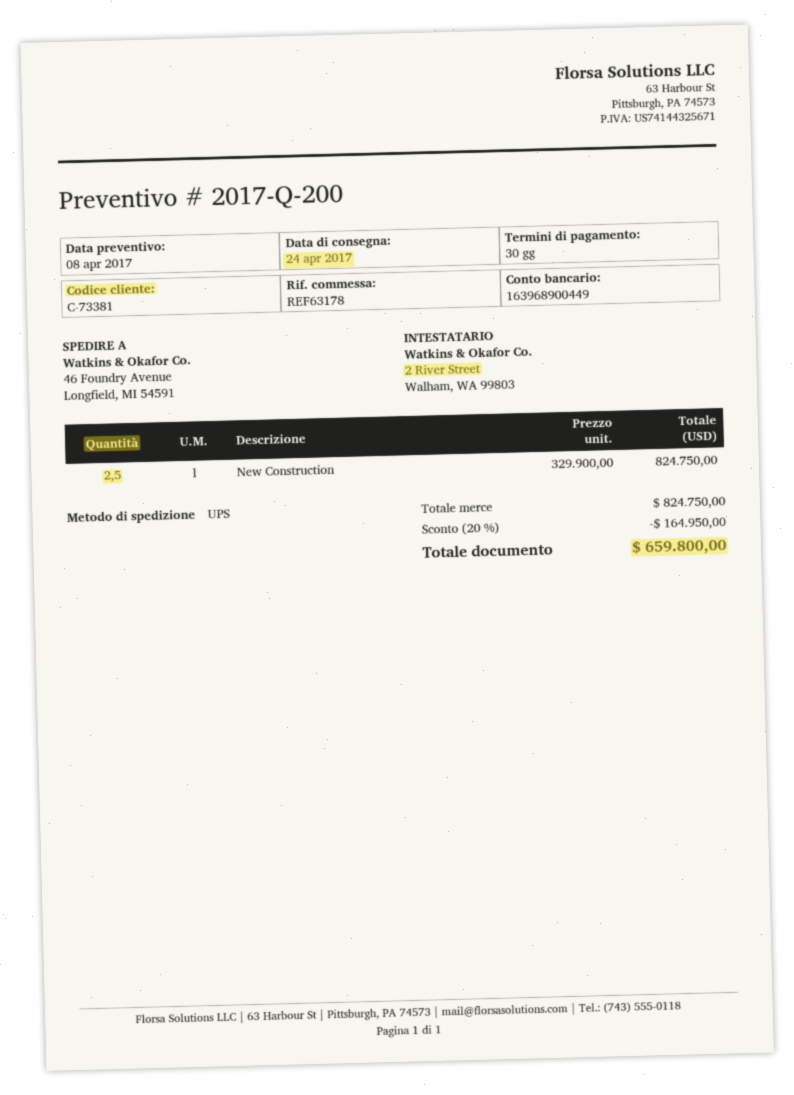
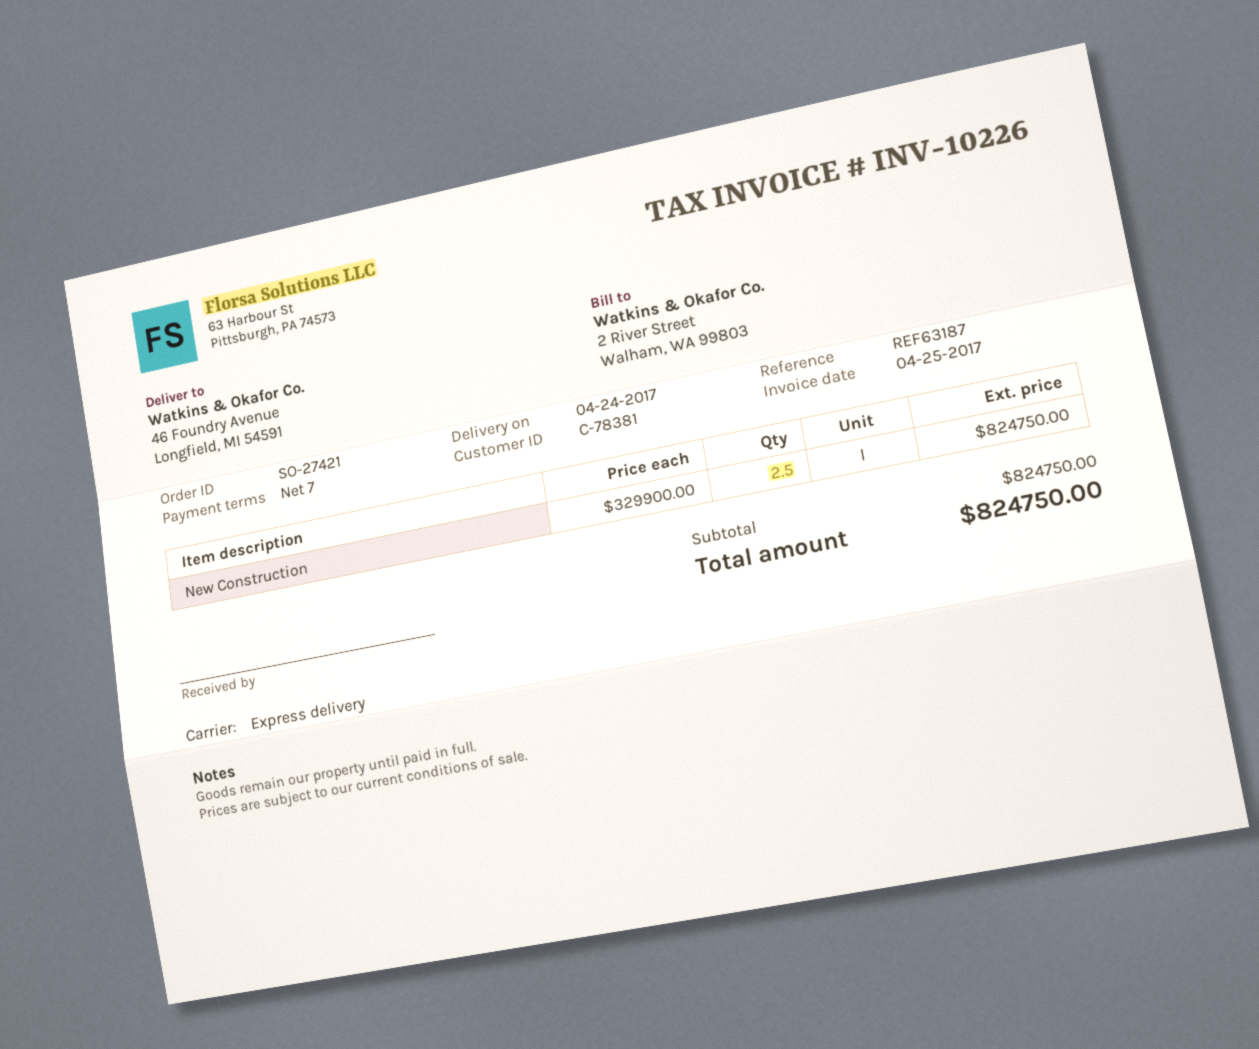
payment terms: 30 days -> 7 days
customer number: C-73381 -> C-78381
reference: REF63178 -> REF63187
shipping method: UPS -> express
discount: 20% = 164950.00 -> none
total: 659800.00 -> 824750.00

